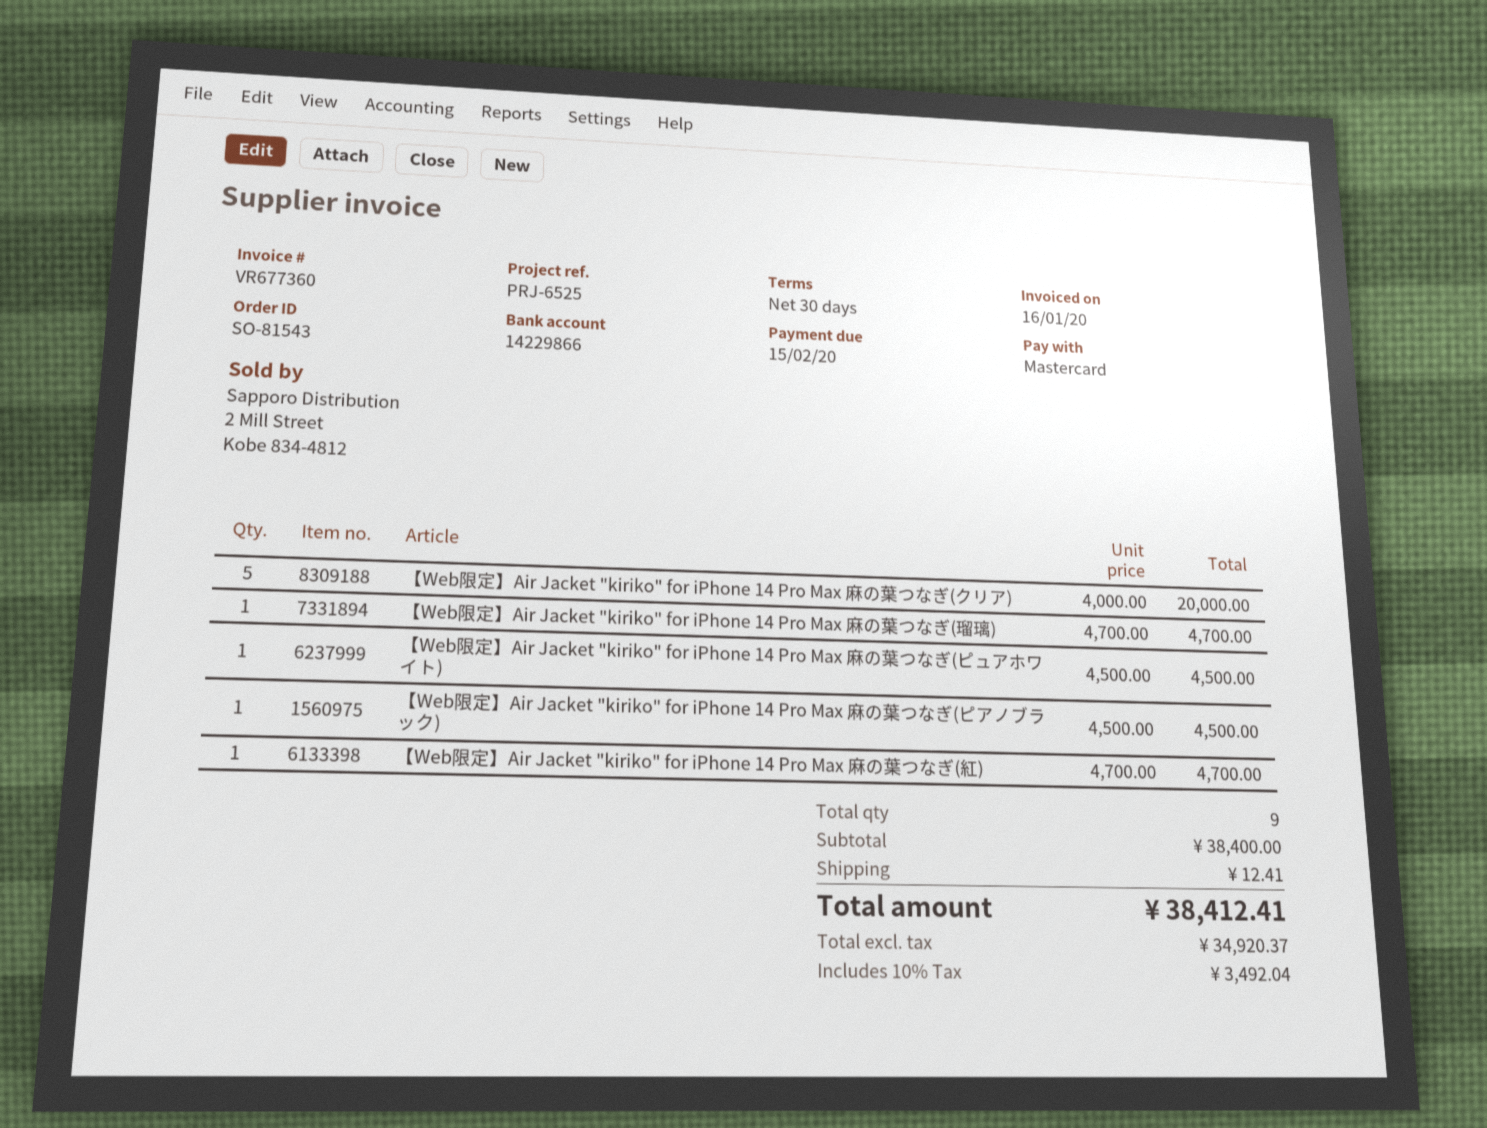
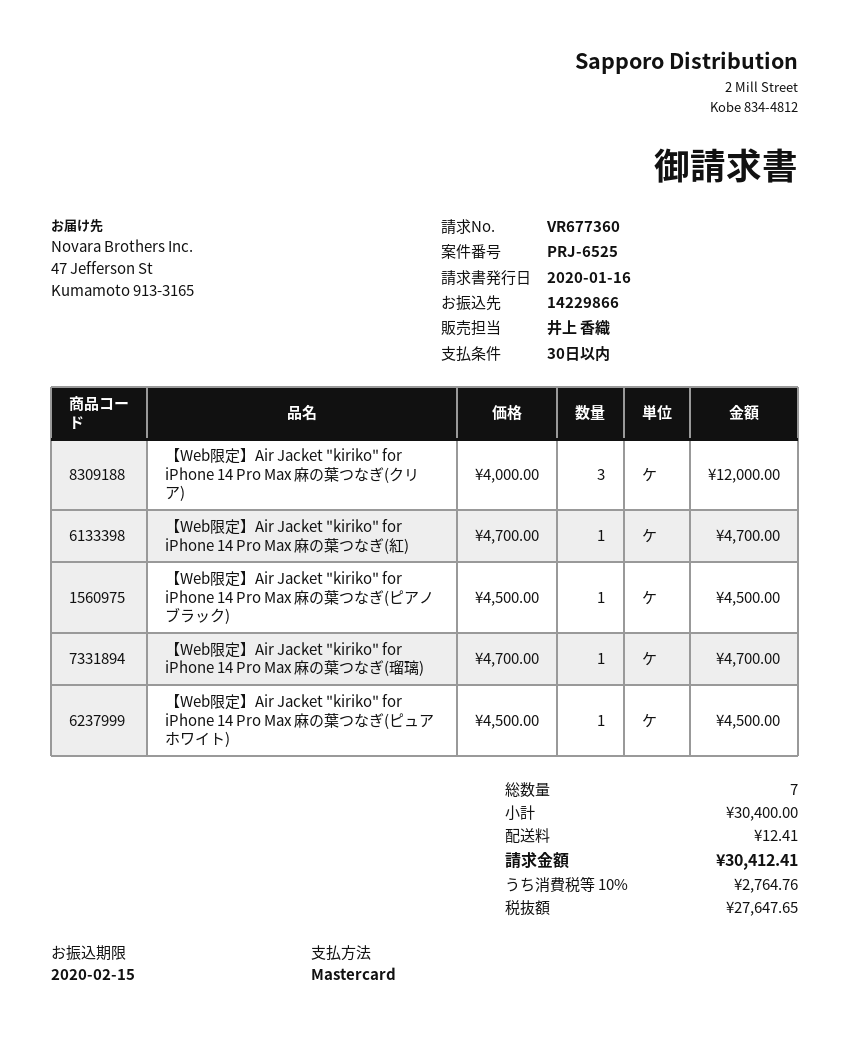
【Web限定】Air Jacket "kiriko" for iPhone 14 Pro Max 麻の葉つなぎ(クリア): 5 x 4000.00 = 20000.00 -> 3 x 4000.00 = 12000.00
total quantity: 9 -> 7
subtotal: 38400.00 -> 30400.00
net: 34920.37 -> 27647.65
tax: 10% = 3492.04 -> 10% = 2764.76
total: 38412.41 -> 30412.41

